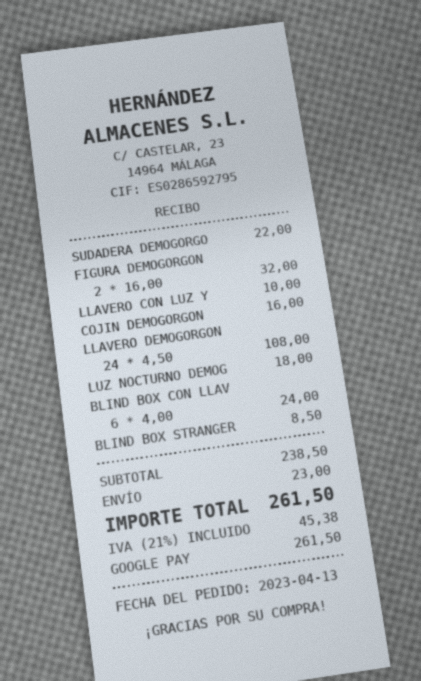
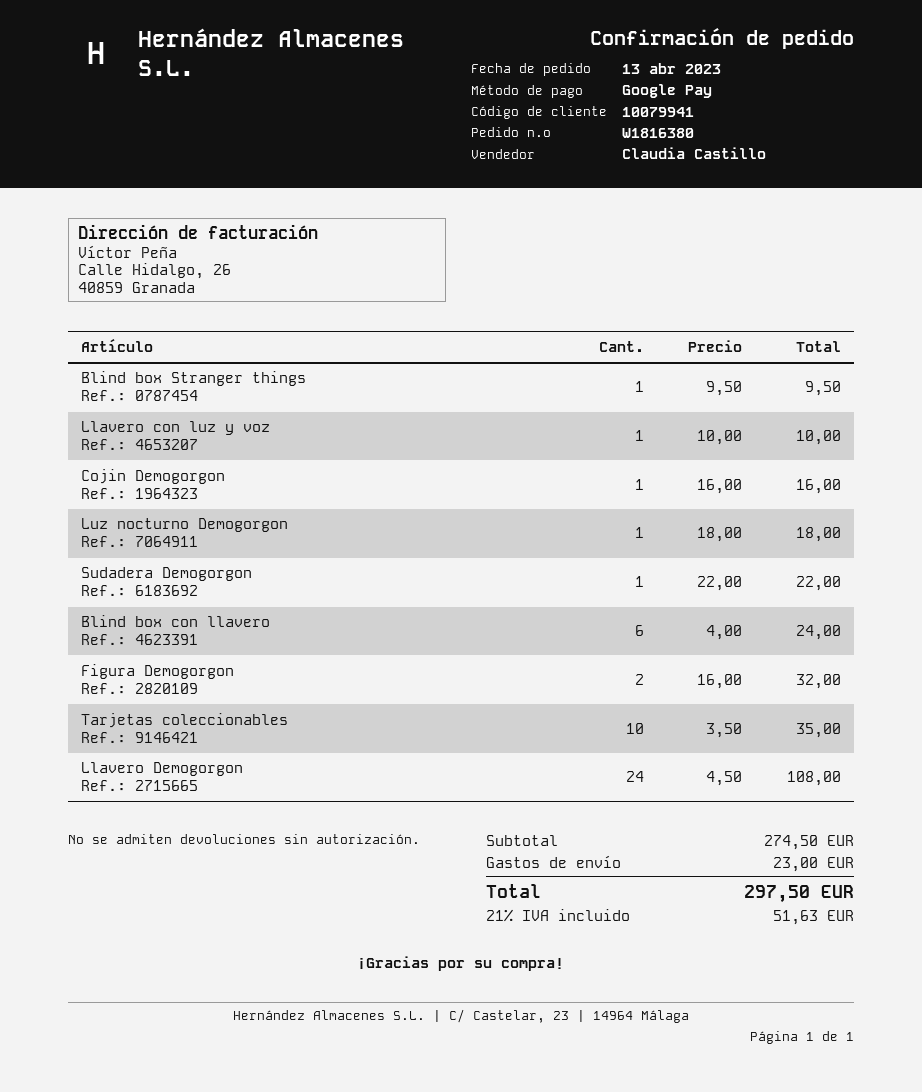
BLIND BOX STRANGER: 1 x 8.50 = 8.50 -> 1 x 9.50 = 9.50
Tarjetas coleccionables: none -> 10 x 3.50 = 35.00
subtotal: 238.50 -> 274.50
tax: 21% = 45.38 -> 21% = 51.63
total: 261.50 -> 297.50

